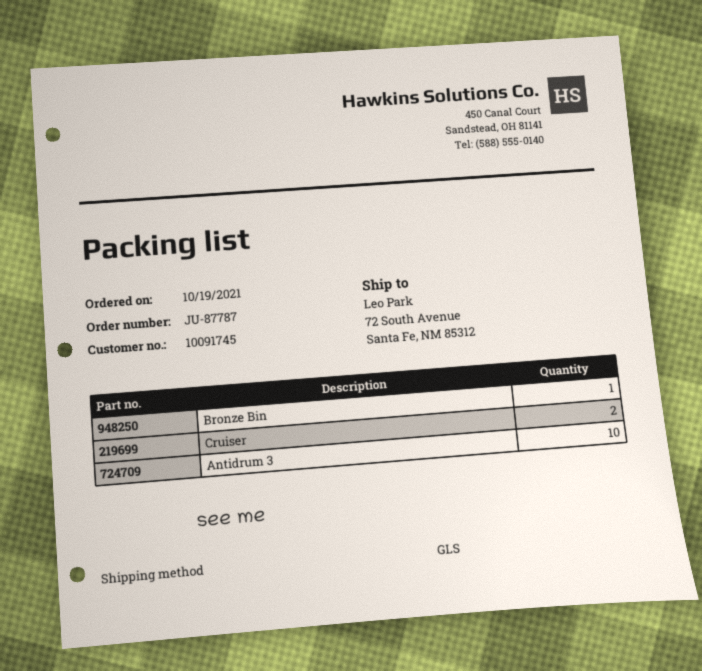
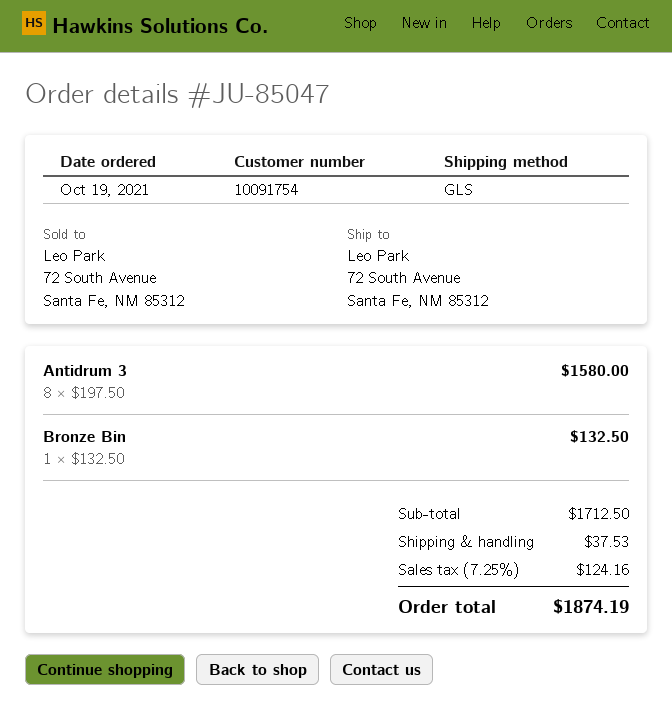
order number: JU-87787 -> JU-85047
customer number: 10091745 -> 10091754
Cruiser: 2 -> none
Antidrum 3: 10 -> 8

